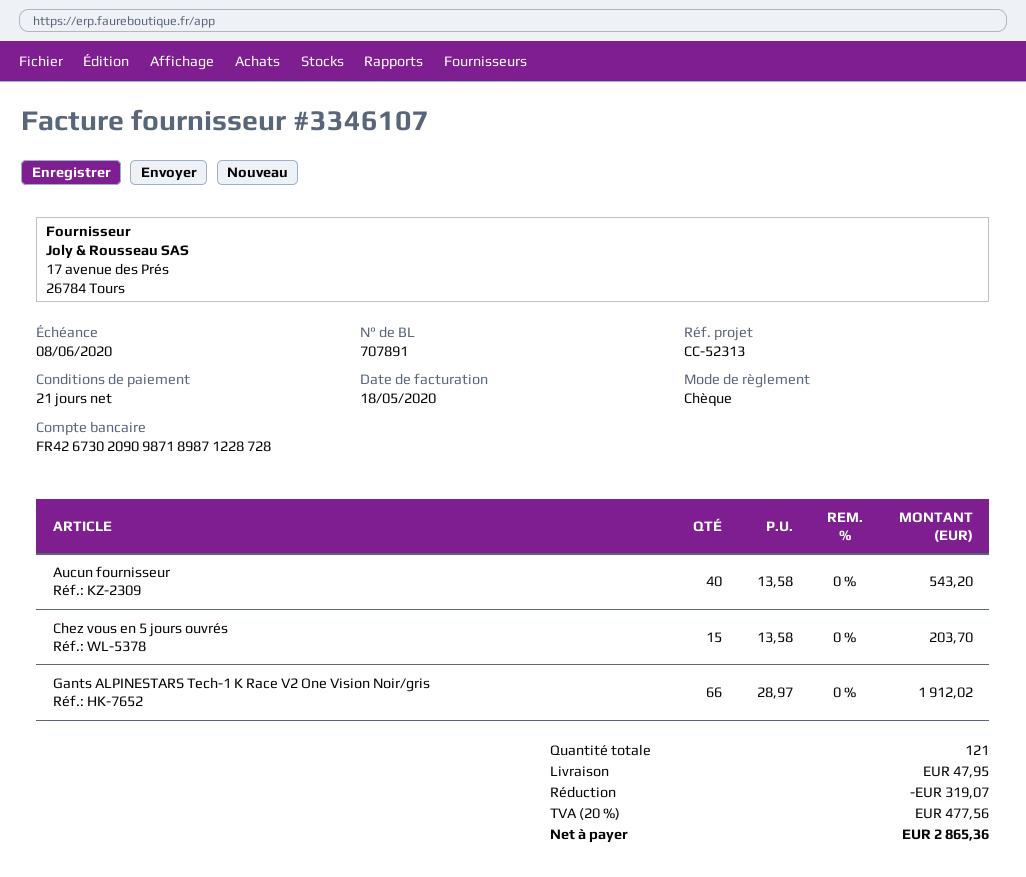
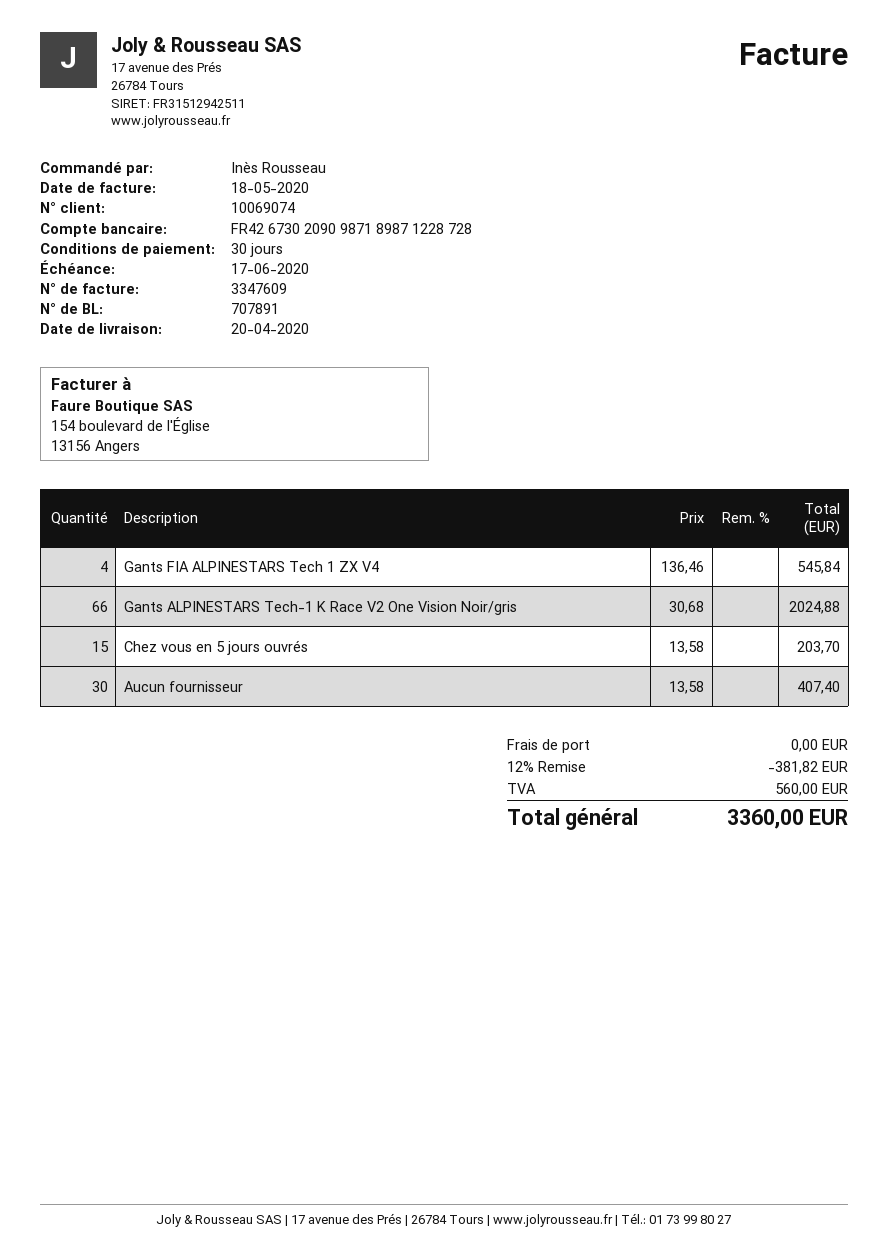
invoice number: 3346107 -> 3347609
payment terms: 21 days -> 30 days
due date: 2020-06-08 -> 2020-06-17
Aucun fournisseur: 40 x 13.58 = 543.20 -> 30 x 13.58 = 407.40
Gants ALPINESTARS Tech-1 K Race V2 One Vision Noir/gris: 66 x 28.97 = 1912.02 -> 66 x 30.68 = 2024.88
Gants FIA ALPINESTARS Tech 1 ZX V4: none -> 4 x 136.46 = 545.84
discount: 319.07 -> 381.82
shipping: 47.95 -> 0.00
tax: 477.56 -> 560.00
total: 2865.36 -> 3360.00

